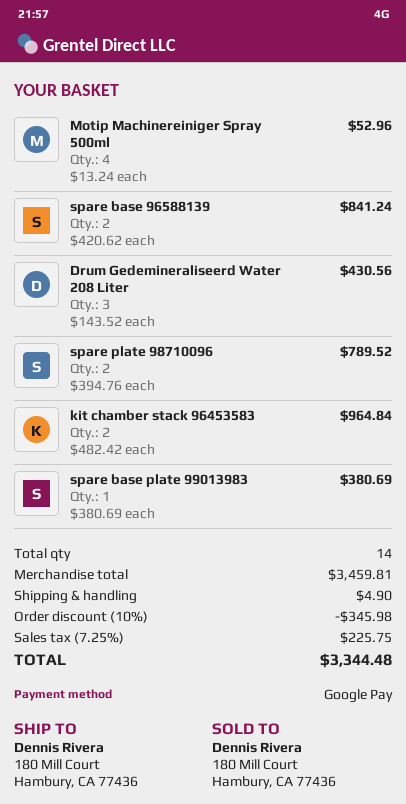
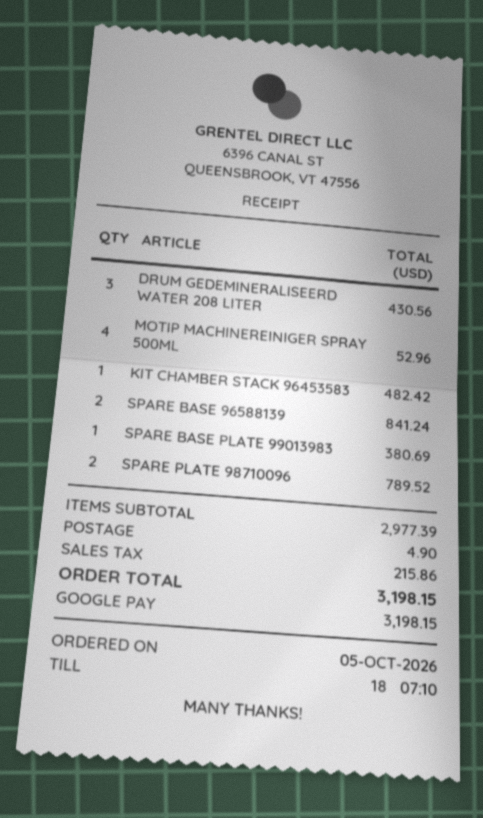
kit chamber stack 96453583: 2 for 964.84 -> 1 for 482.42
subtotal: 3459.81 -> 2977.39
discount: 10% = 345.98 -> none
tax: 225.75 -> 215.86
total: 3344.48 -> 3198.15

